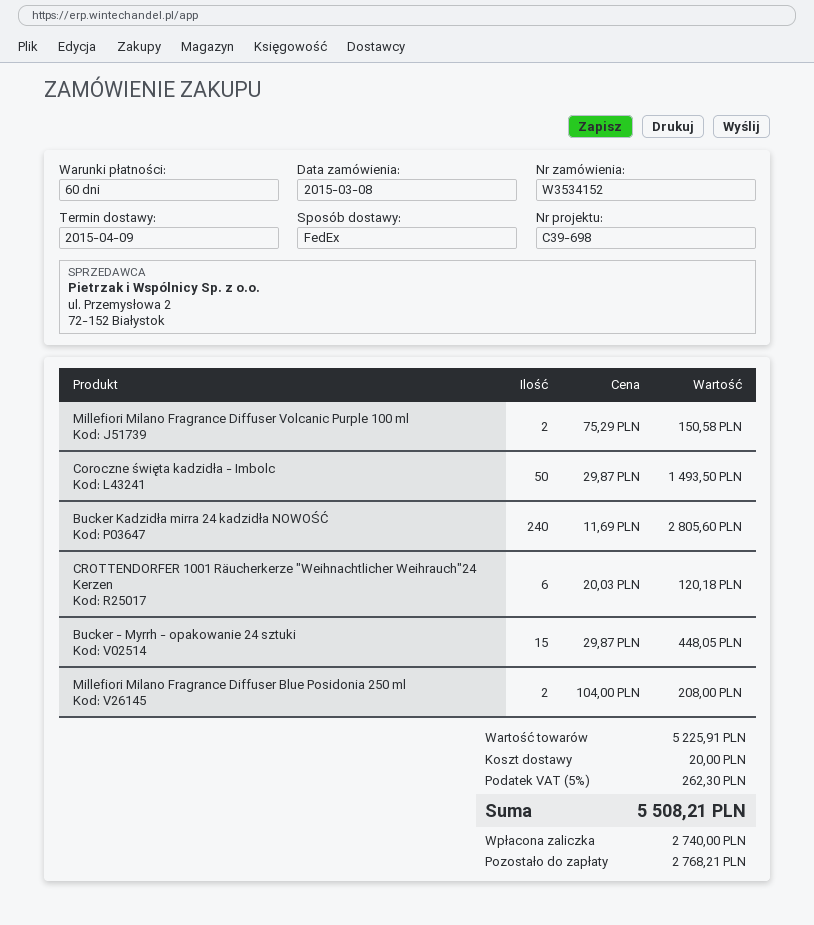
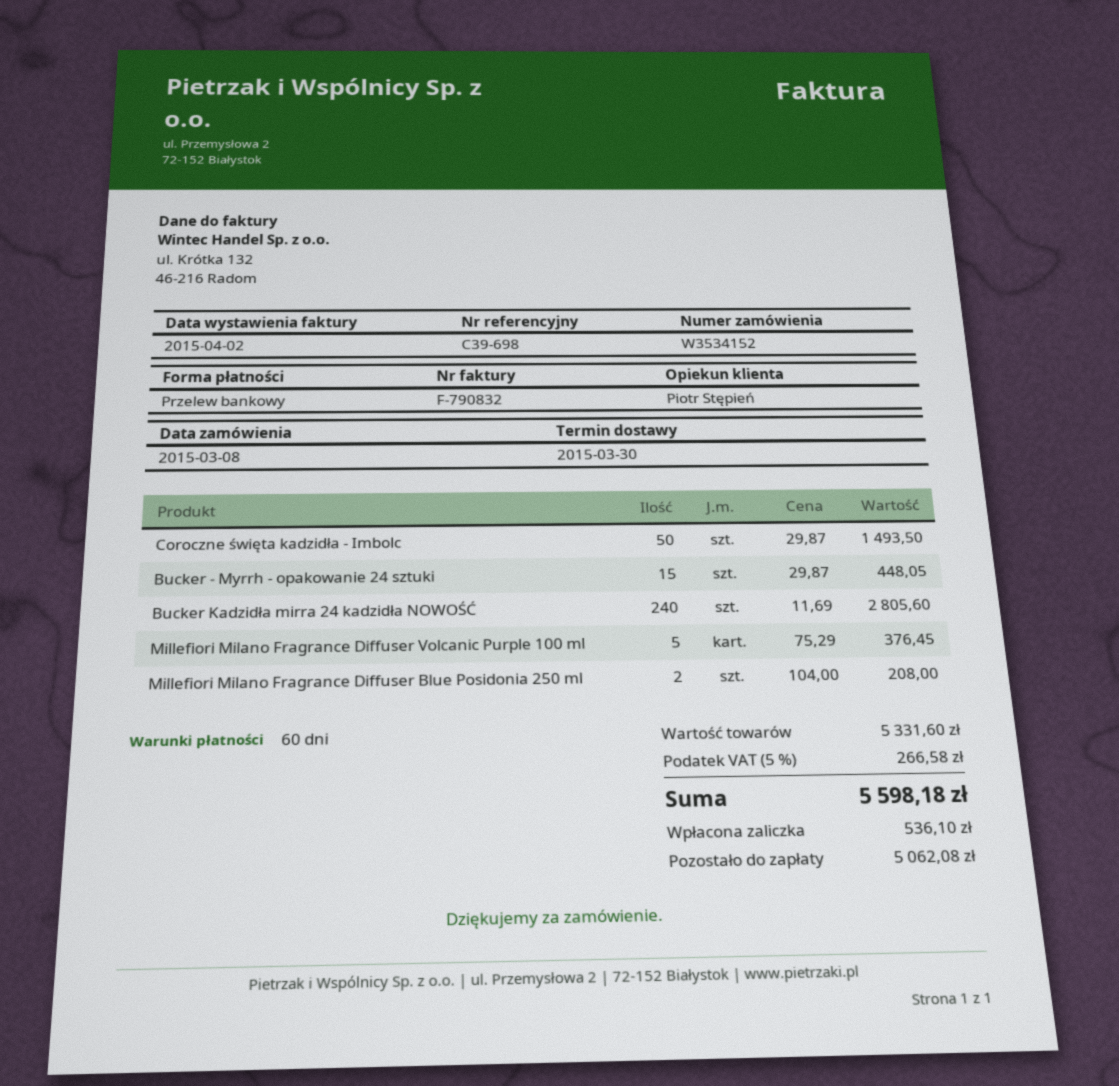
delivery date: 2015-04-09 -> 2015-03-30
Millefiori Milano Fragrance Diffuser Volcanic Purple 100 ml: 2 x 75.29 = 150.58 -> 5 x 75.29 = 376.45
CROTTENDORFER 1001 Räucherkerze "Weihnachtlicher Weihrauch"24 Kerzen: 6 x 20.03 = 120.18 -> none
subtotal: 5225.91 -> 5331.60
shipping: 20.00 -> none
tax: 5% = 262.30 -> 5% = 266.58
total: 5508.21 -> 5598.18
deposit: 2740.00 -> 536.10
balance: 2768.21 -> 5062.08

